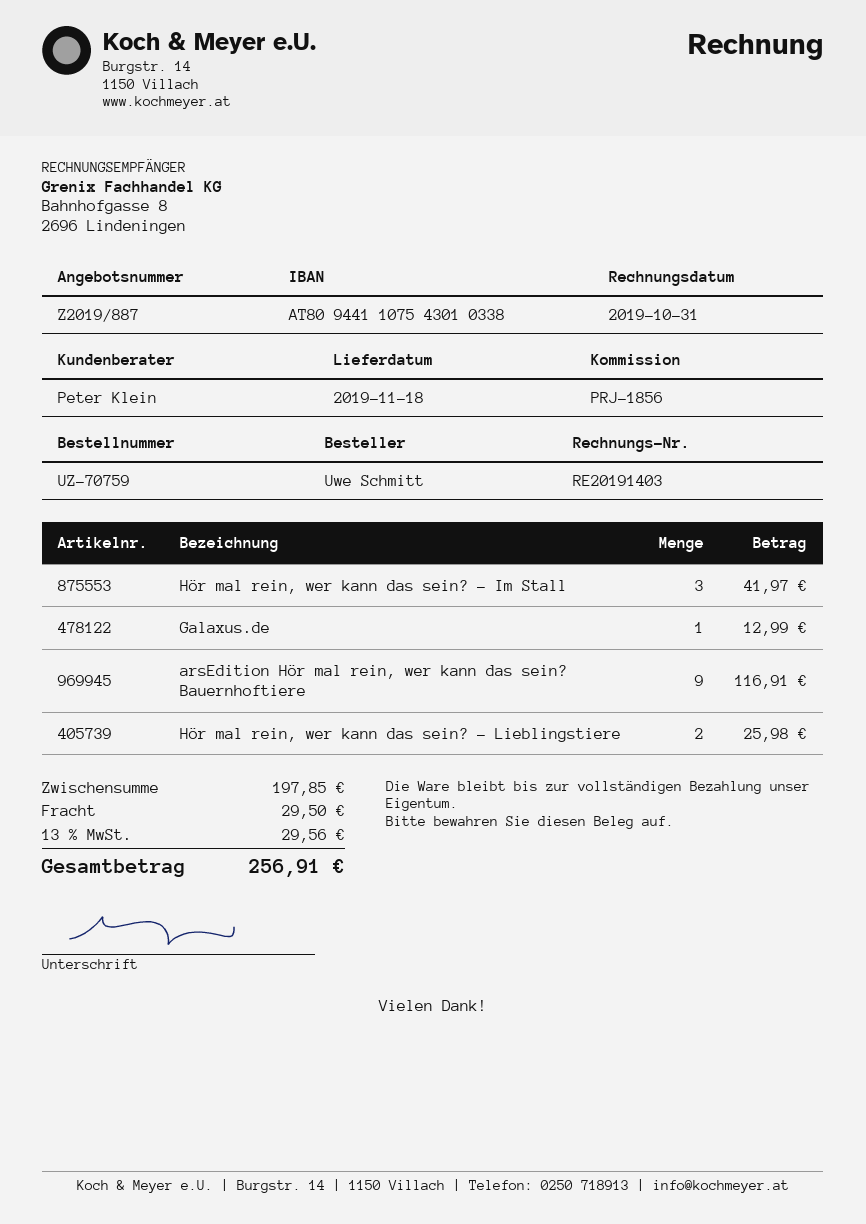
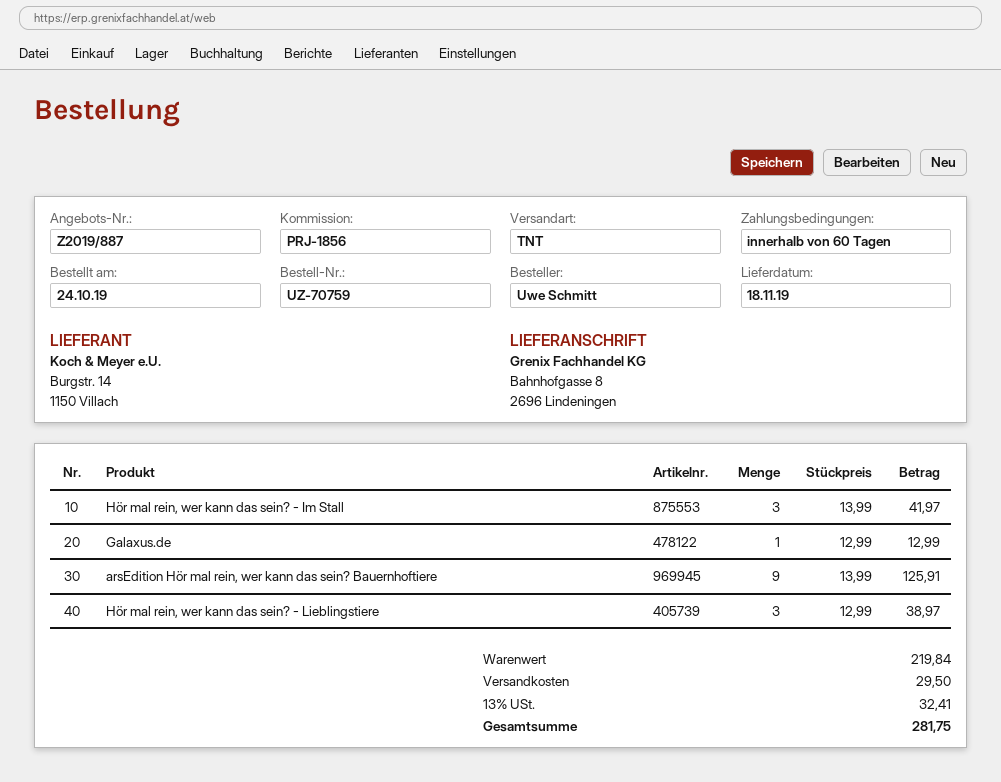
arsEdition Hör mal rein, wer kann das sein? Bauernhoftiere: 9 for 116.91 -> 9 for 125.91
Hör mal rein, wer kann das sein? - Lieblingstiere: 2 for 25.98 -> 3 for 38.97
subtotal: 197.85 -> 219.84
tax: 13% = 29.56 -> 13% = 32.41
total: 256.91 -> 281.75

